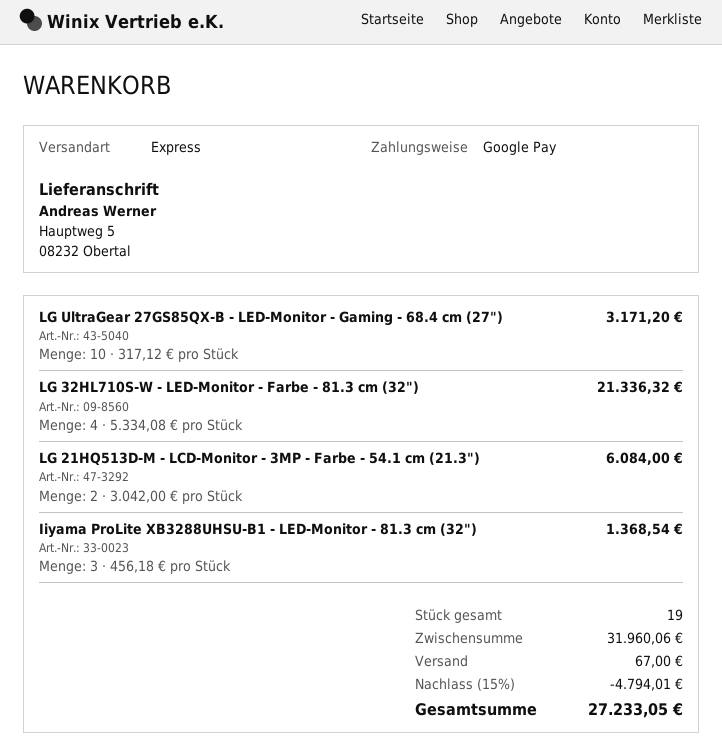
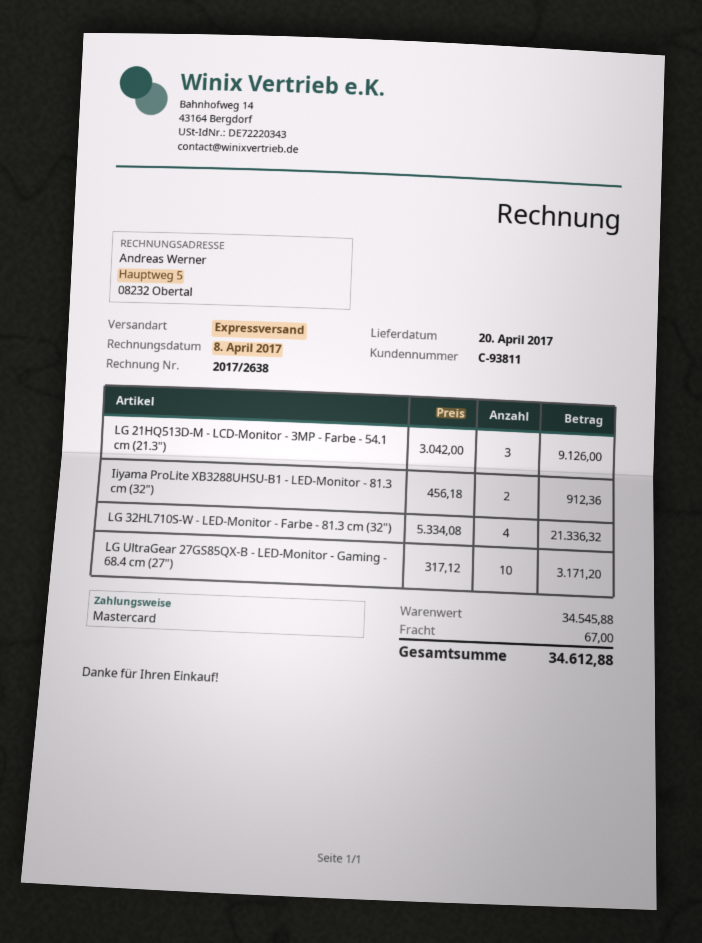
payment method: Google Pay -> Mastercard
LG 21HQ513D-M - LCD-Monitor - 3MP - Farbe - 54.1 cm (21.3"): 2 x 3042.00 = 6084.00 -> 3 x 3042.00 = 9126.00
Iiyama ProLite XB3288UHSU-B1 - LED-Monitor - 81.3 cm (32"): 3 x 456.18 = 1368.54 -> 2 x 456.18 = 912.36
subtotal: 31960.06 -> 34545.88
discount: 15% = 4794.01 -> none
total: 27233.05 -> 34612.88

